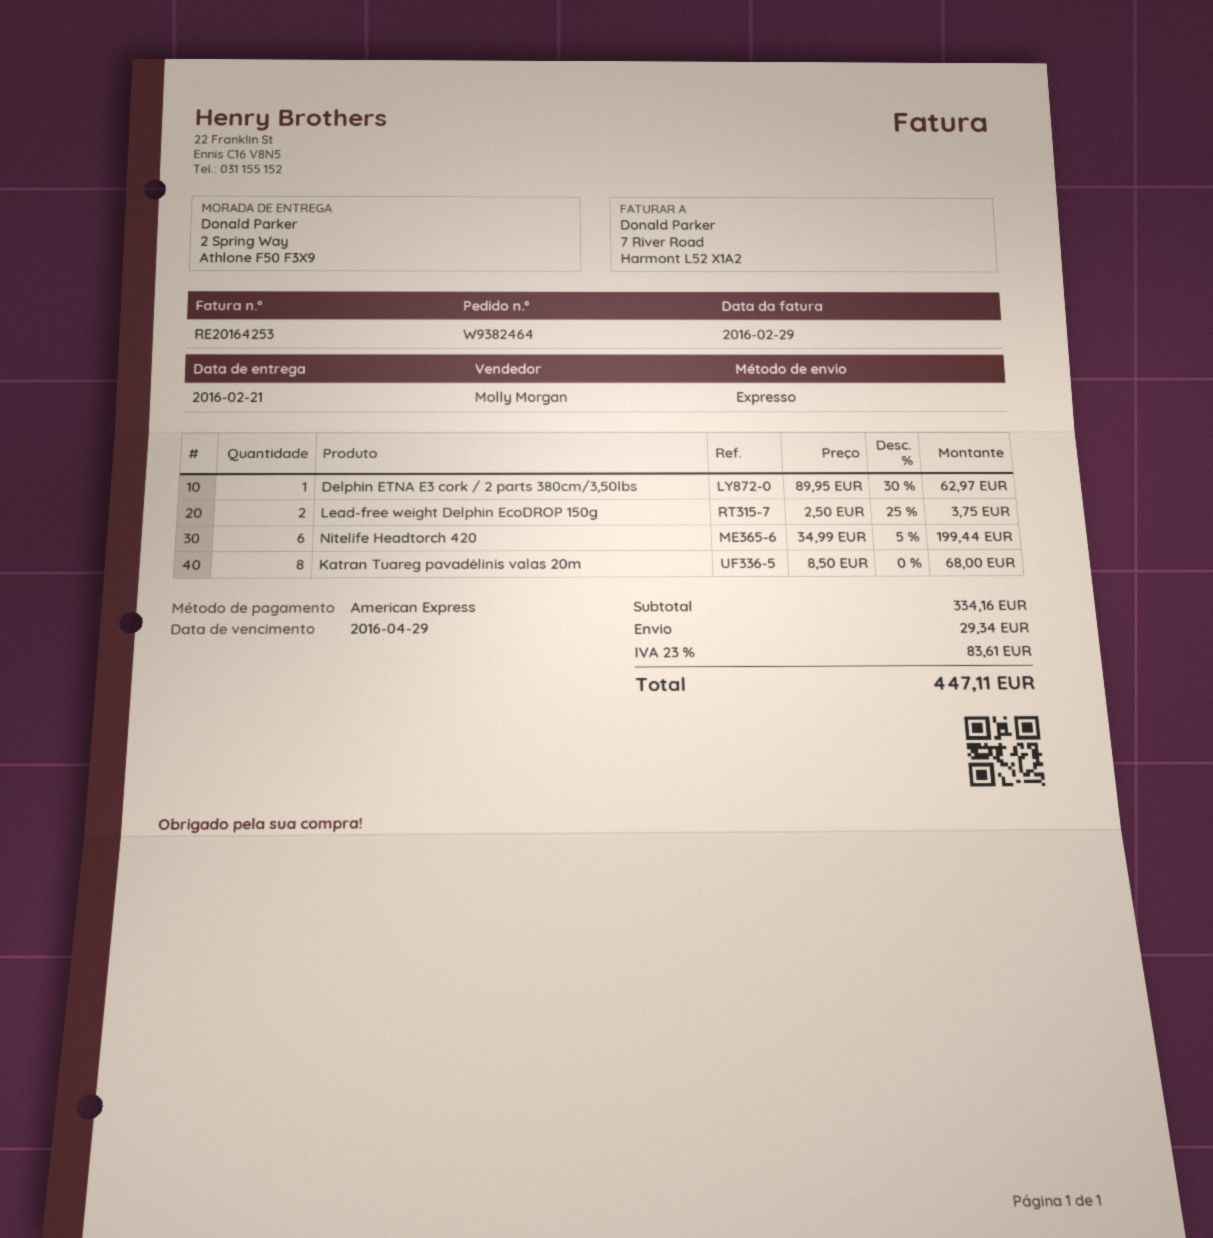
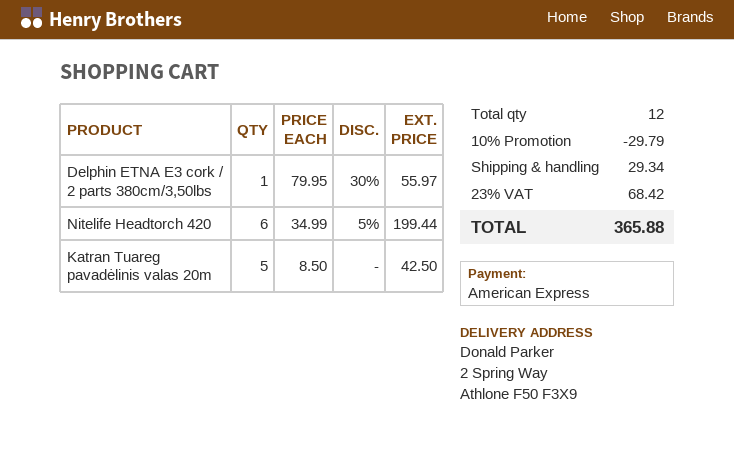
Delphin ETNA E3 cork / 2 parts 380cm/3,50lbs: 1 x 89.95 - 30% = 62.97 -> 1 x 79.95 - 30% = 55.97
Lead-free weight Delphin EcoDROP 150g: 2 x 2.50 - 25% = 3.75 -> none
Katran Tuareg pavadėlinis valas 20m: 8 x 8.50 = 68.00 -> 5 x 8.50 = 42.50
discount: none -> 10% = 29.79
tax: 23% = 83.61 -> 23% = 68.42
total: 447.11 -> 365.88

